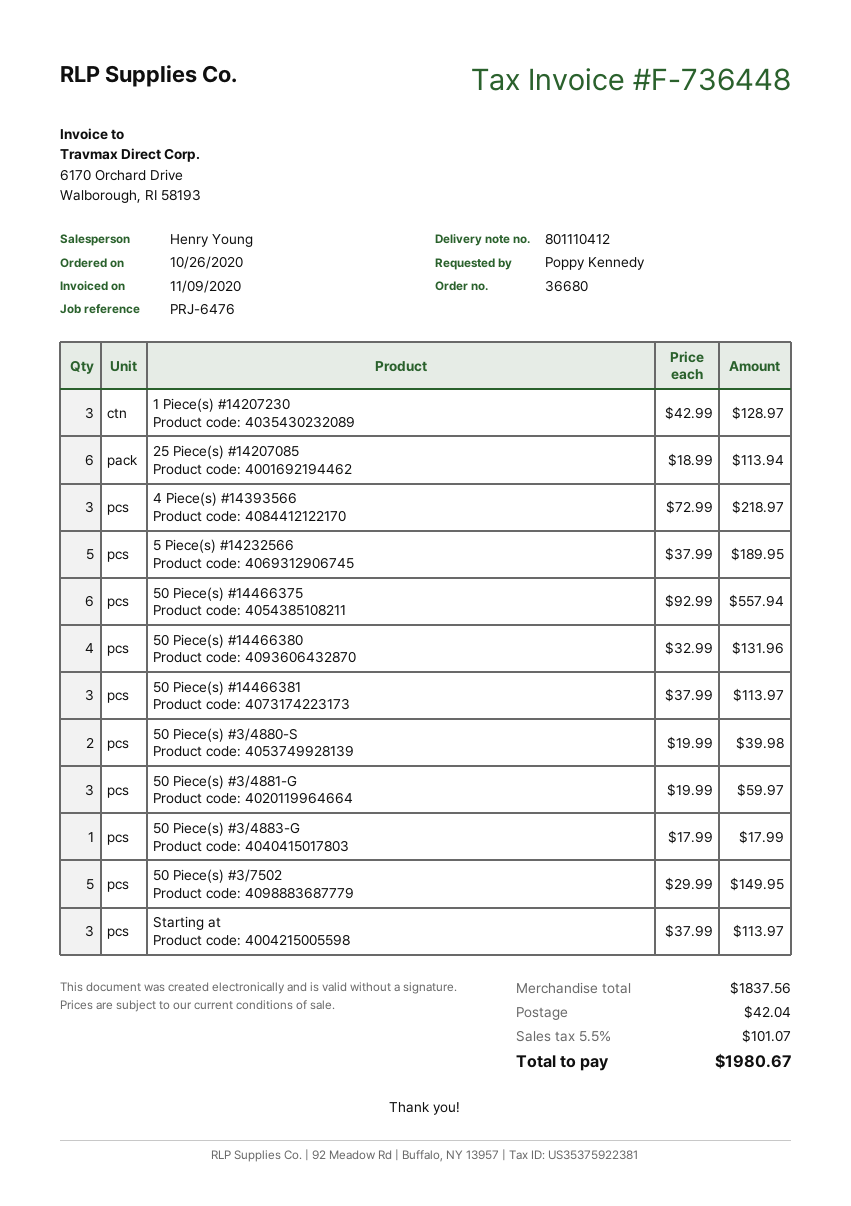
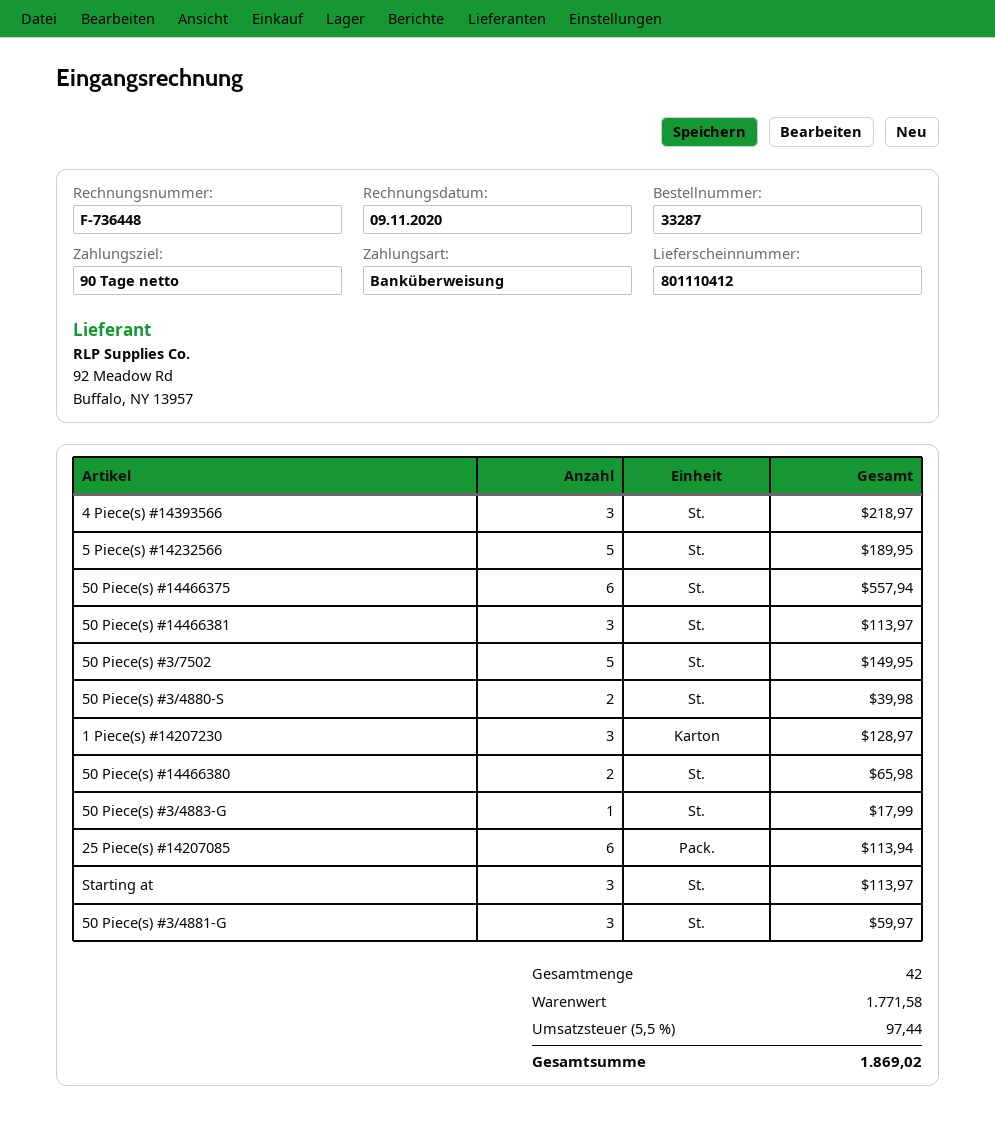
order number: 36680 -> 33287
50 Piece(s) #14466380: 4 for 131.96 -> 2 for 65.98
subtotal: 1837.56 -> 1771.58
shipping: 42.04 -> none
tax: 5.5% = 101.07 -> 5.5% = 97.44
total: 1980.67 -> 1869.02

